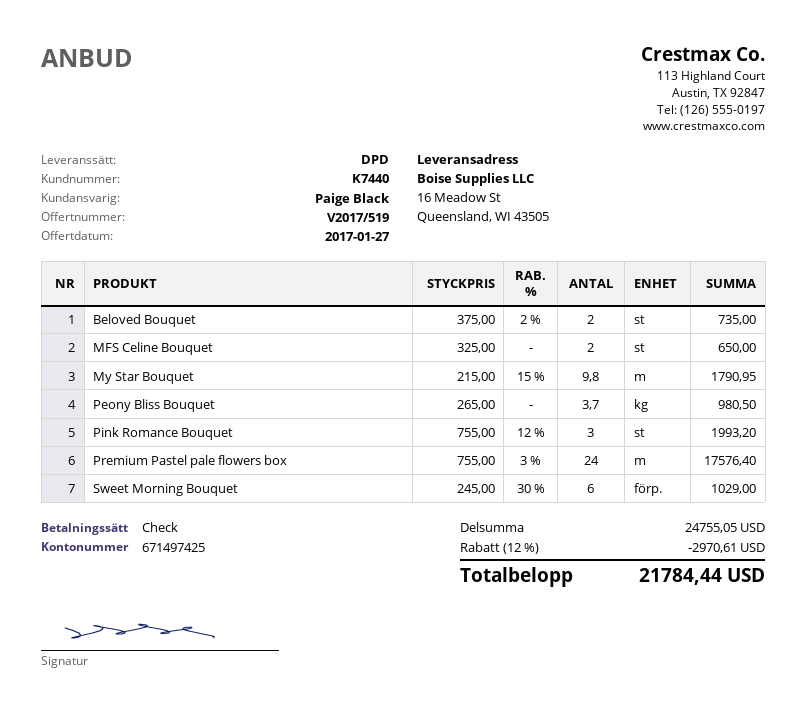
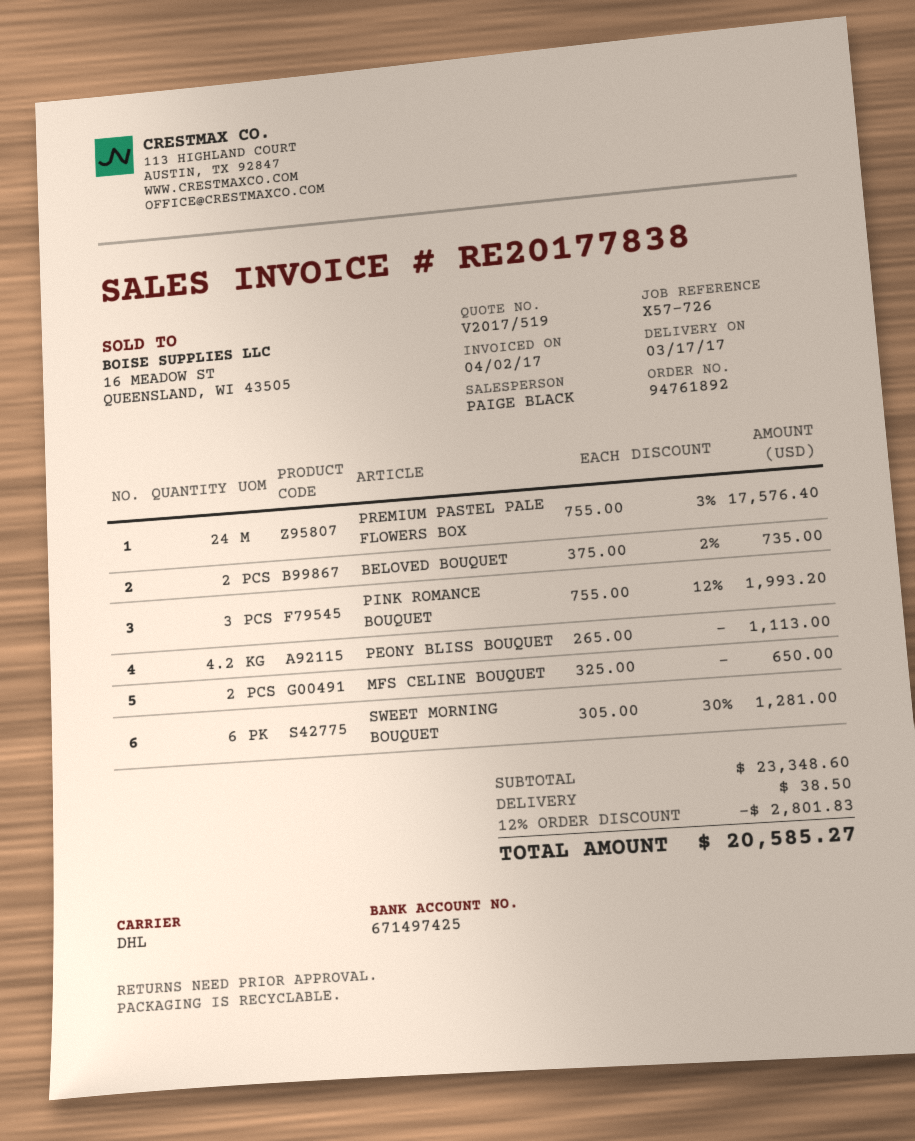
shipping method: DPD -> DHL
My Star Bouquet: 9.8 x 215.00 - 15% = 1790.95 -> none
Peony Bliss Bouquet: 3.7 x 265.00 = 980.50 -> 4.2 x 265.00 = 1113.00
Sweet Morning Bouquet: 6 x 245.00 - 30% = 1029.00 -> 6 x 305.00 - 30% = 1281.00
subtotal: 24755.05 -> 23348.60
discount: 12% = 2970.61 -> 12% = 2801.83
shipping: none -> 38.50
total: 21784.44 -> 20585.27

